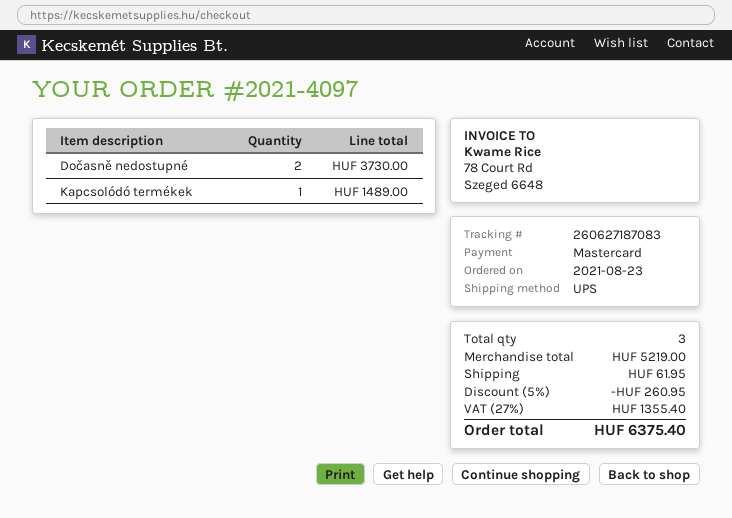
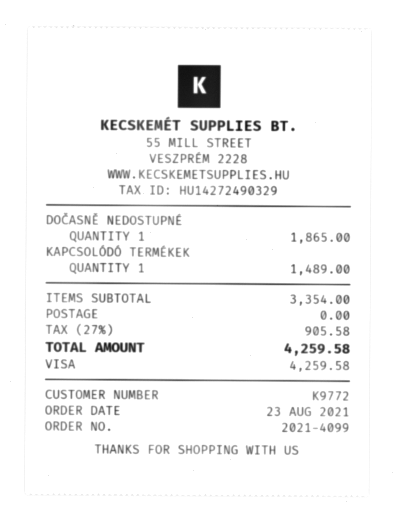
order number: 2021-4097 -> 2021-4099
payment method: Mastercard -> Visa
Dočasně nedostupné: 2 for 3730.00 -> 1 for 1865.00
subtotal: 5219.00 -> 3354.00
discount: 5% = 260.95 -> none
shipping: 61.95 -> 0.00
tax: 27% = 1355.40 -> 27% = 905.58
total: 6375.40 -> 4259.58

